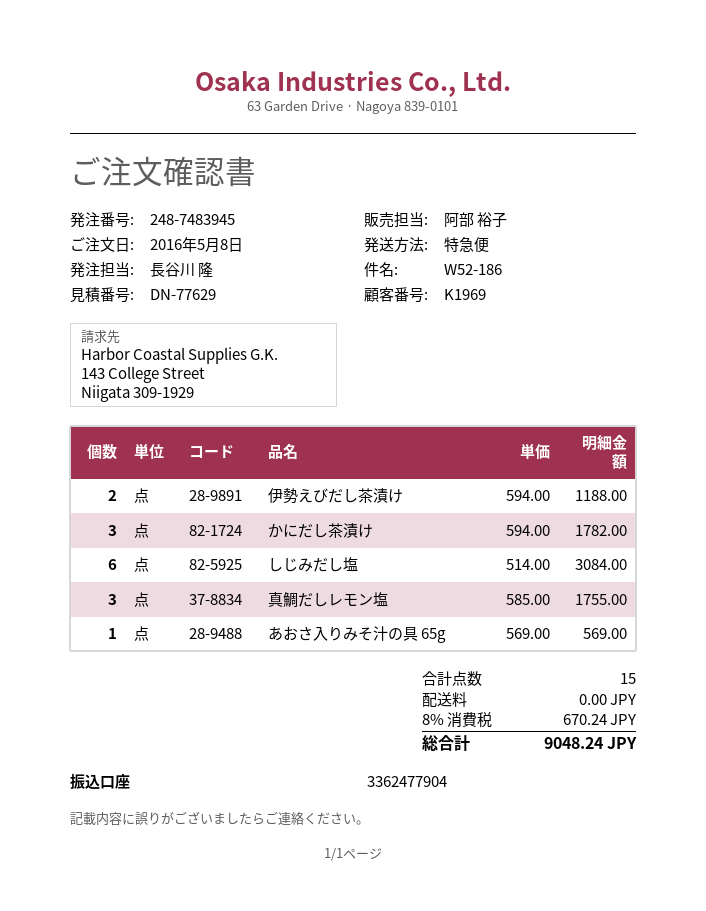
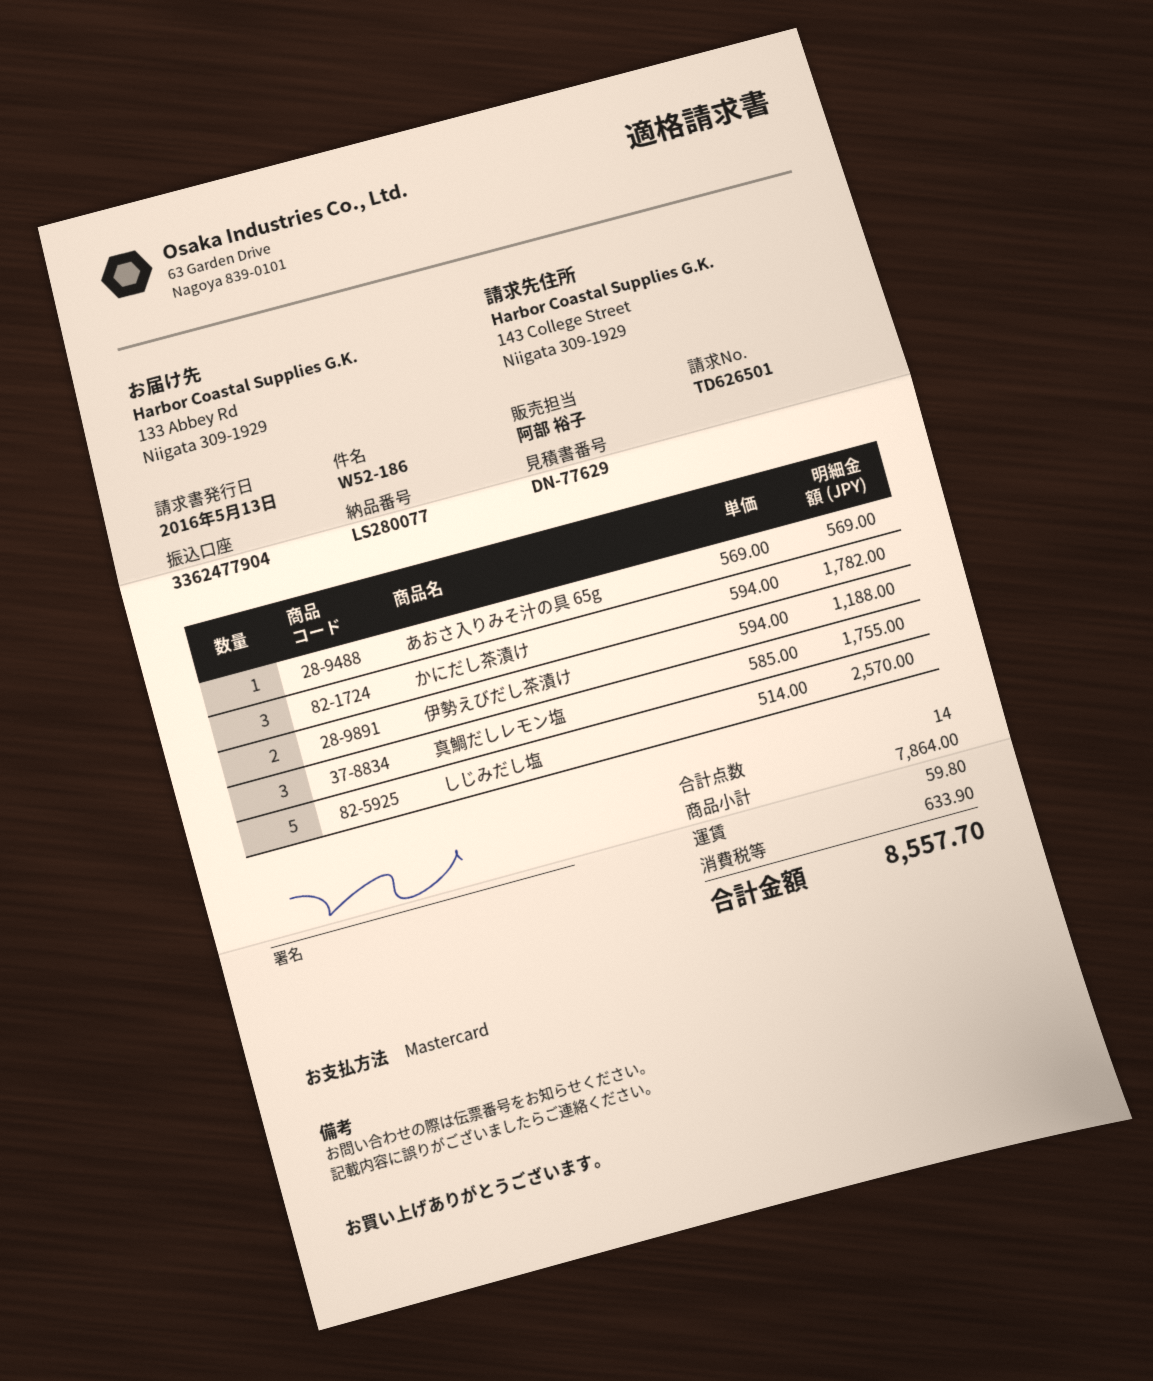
しじみだし塩: 6 x 514.00 = 3084.00 -> 5 x 514.00 = 2570.00
total quantity: 15 -> 14
shipping: 0.00 -> 59.80
tax: 670.24 -> 633.90
total: 9048.24 -> 8557.70

